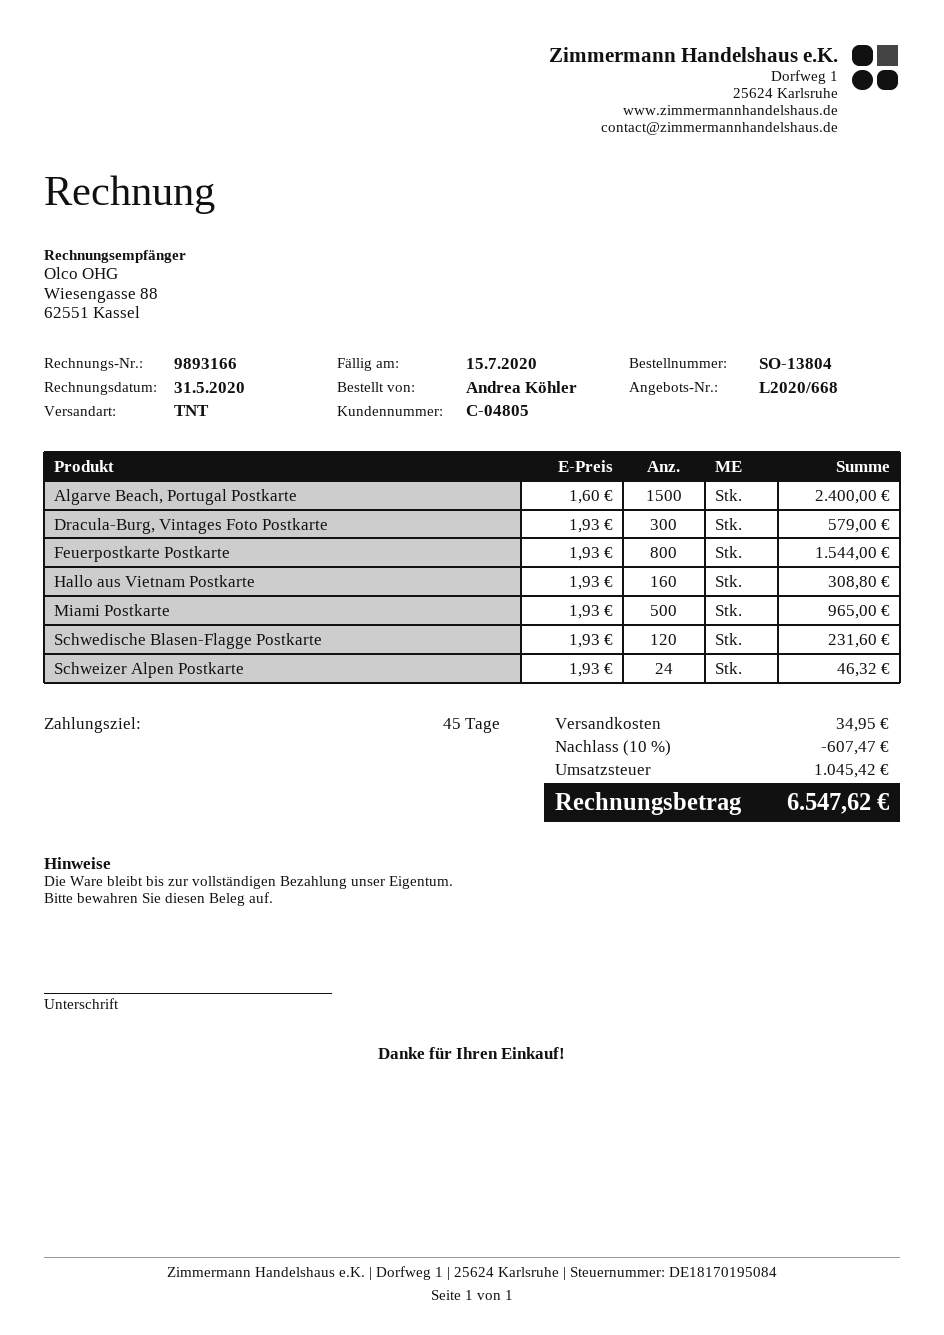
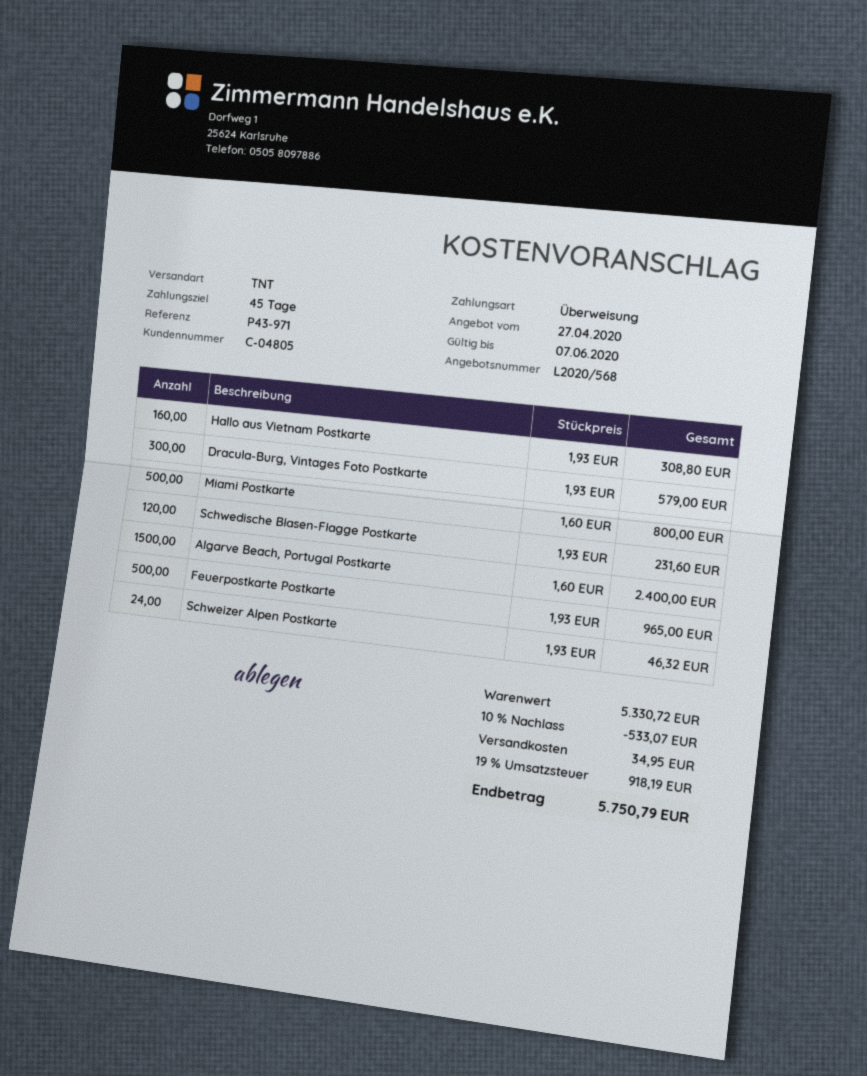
quote number: L2020/668 -> L2020/568
Feuerpostkarte Postkarte: 800 x 1.93 = 1544.00 -> 500 x 1.93 = 965.00
Miami Postkarte: 500 x 1.93 = 965.00 -> 500 x 1.60 = 800.00
discount: 10% = 607.47 -> 10% = 533.07
tax: 1045.42 -> 918.19
total: 6547.62 -> 5750.79

